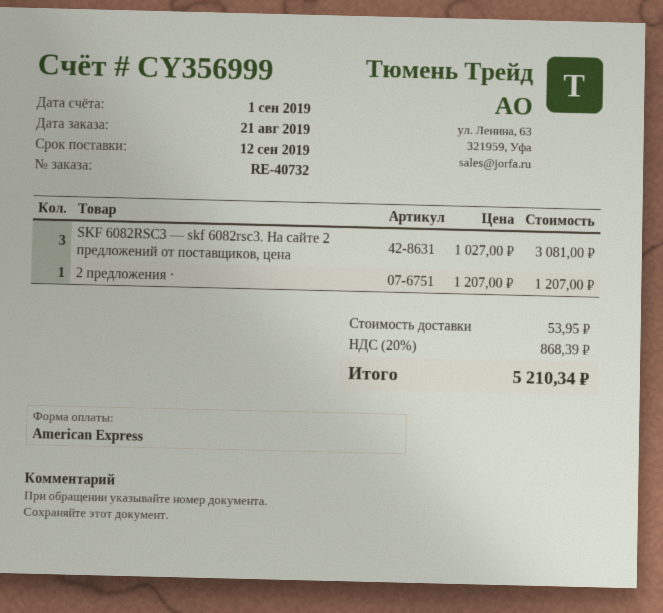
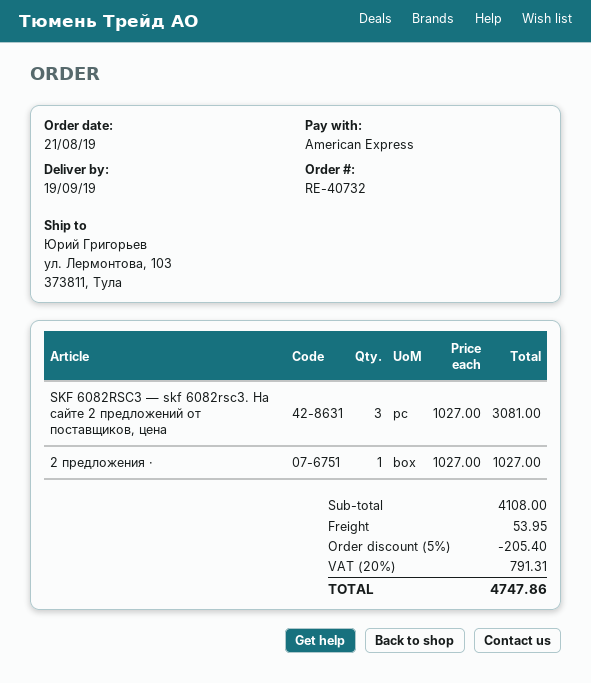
delivery date: 2019-09-12 -> 2019-09-19
2 предложения ·: 1 x 1207.00 = 1207.00 -> 1 x 1027.00 = 1027.00
discount: none -> 5% = 205.40
tax: 20% = 868.39 -> 20% = 791.31
total: 5210.34 -> 4747.86

